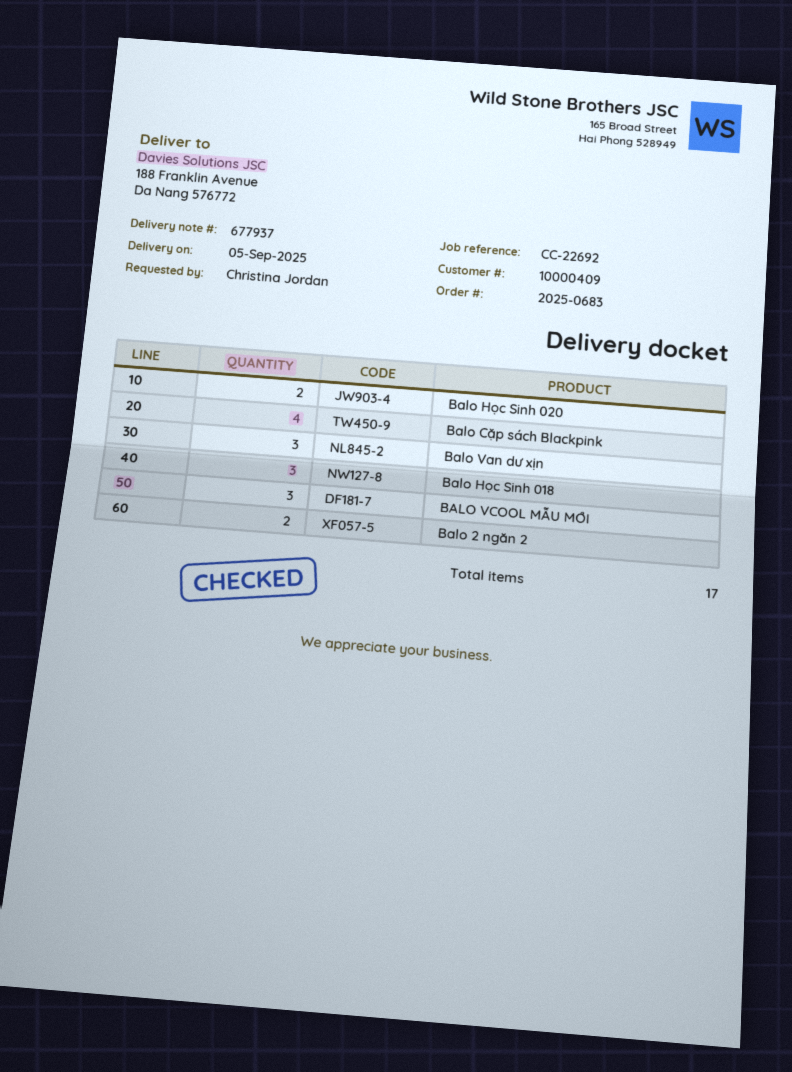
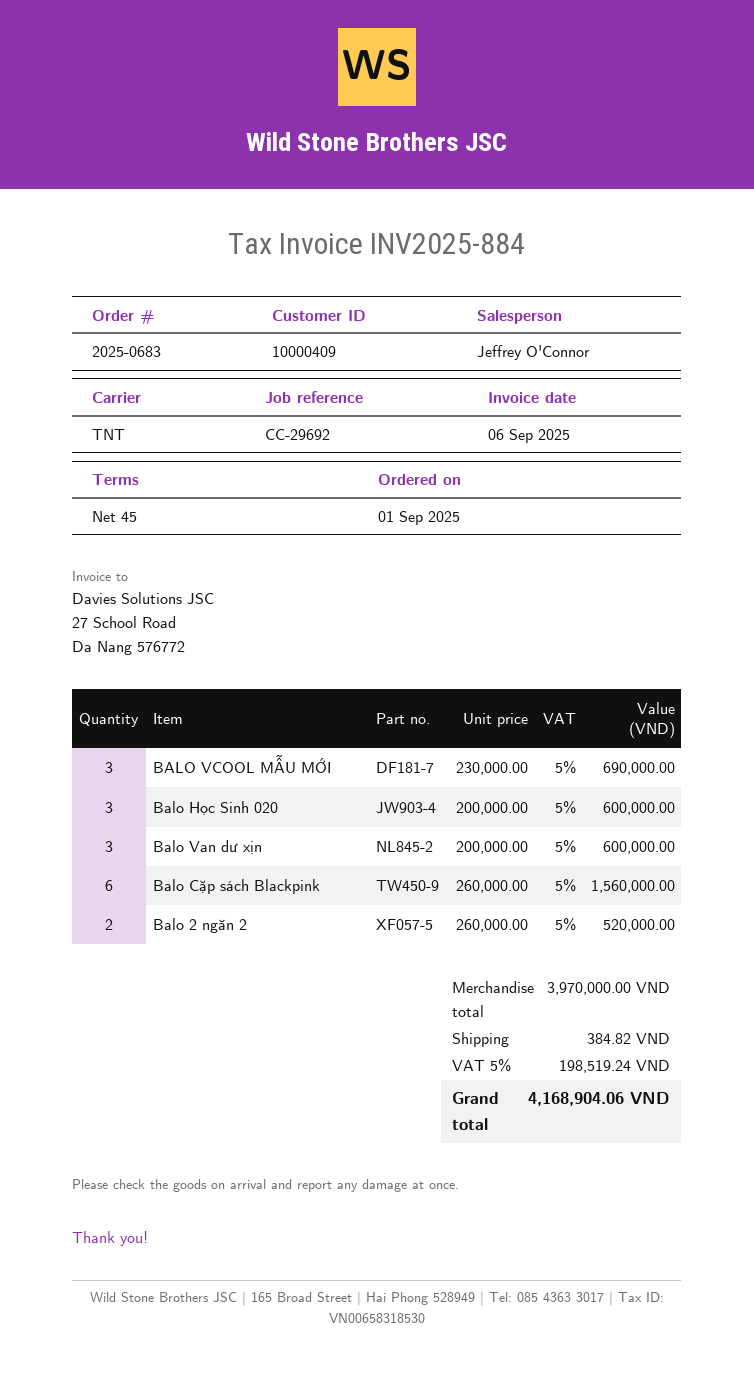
reference: CC-22692 -> CC-29692
Balo Học Sinh 020: 2 -> 3
Balo Cặp sách Blackpink: 4 -> 6
Balo Học Sinh 018: 3 -> none

